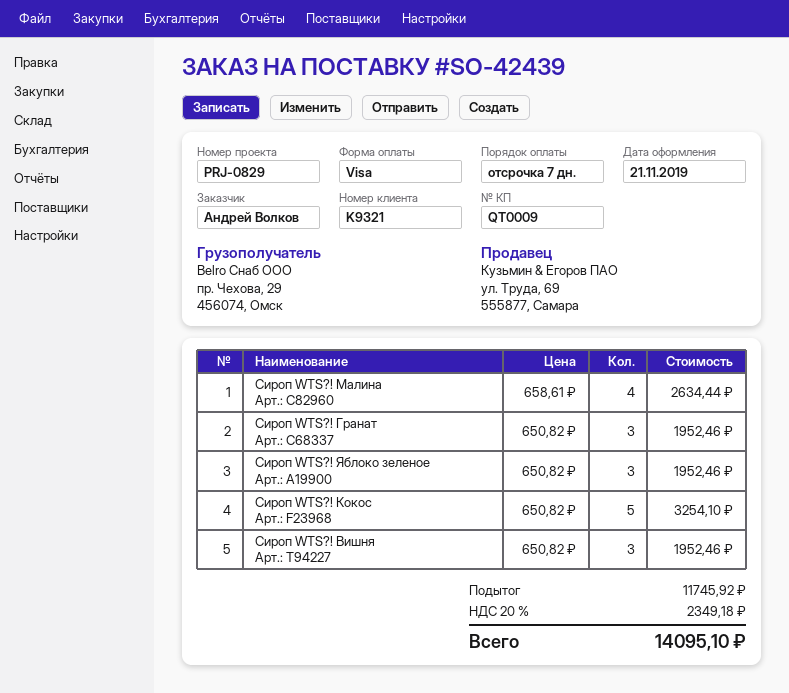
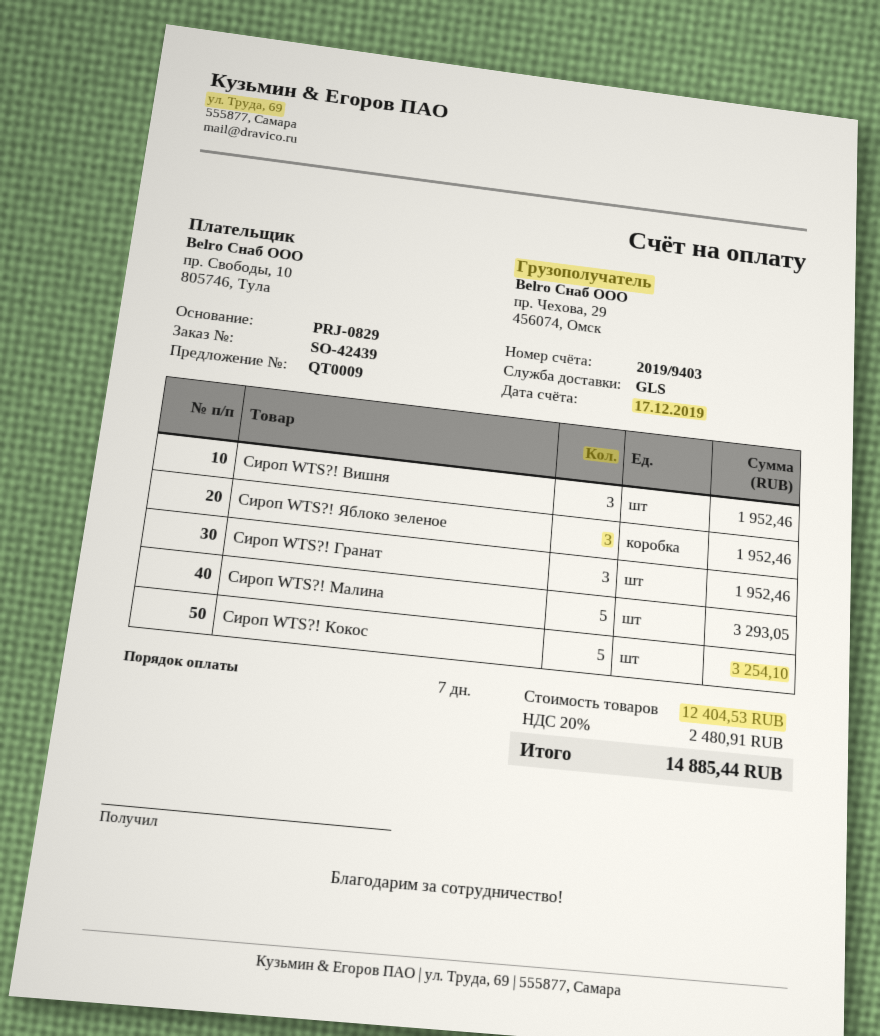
Сироп WTS?! Малина: 4 for 2634.44 -> 5 for 3293.05
subtotal: 11745.92 -> 12404.53
tax: 20% = 2349.18 -> 20% = 2480.91
total: 14095.10 -> 14885.44

